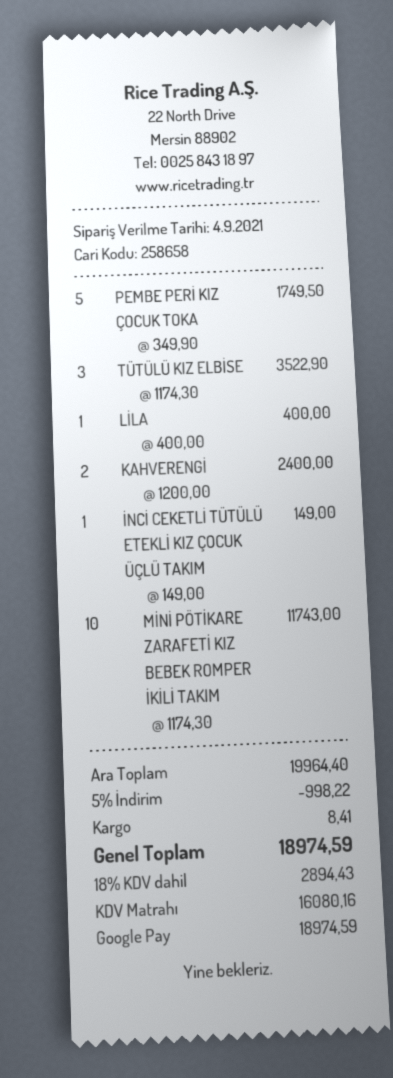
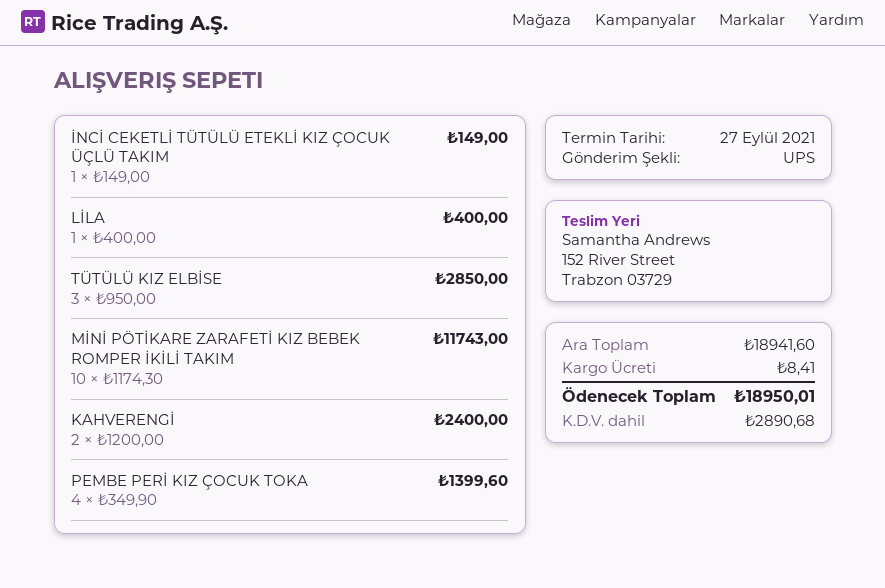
PEMBE PERİ KIZ ÇOCUK TOKA: 5 x 349.90 = 1749.50 -> 4 x 349.90 = 1399.60
TÜTÜLÜ KIZ ELBİSE: 3 x 1174.30 = 3522.90 -> 3 x 950.00 = 2850.00
subtotal: 19964.40 -> 18941.60
discount: 5% = 998.22 -> none
tax: 2894.43 -> 2890.68
total: 18974.59 -> 18950.01

